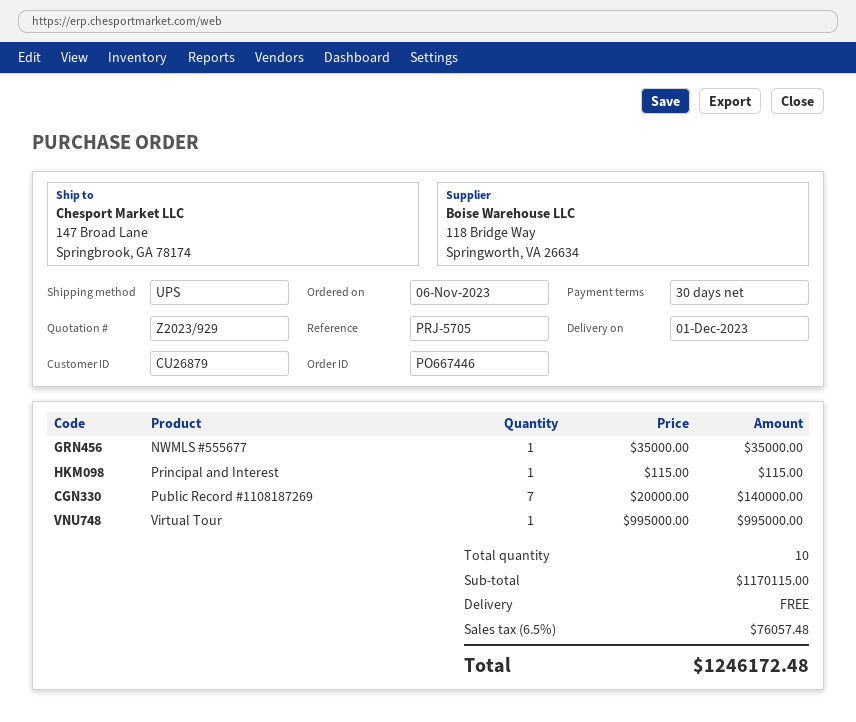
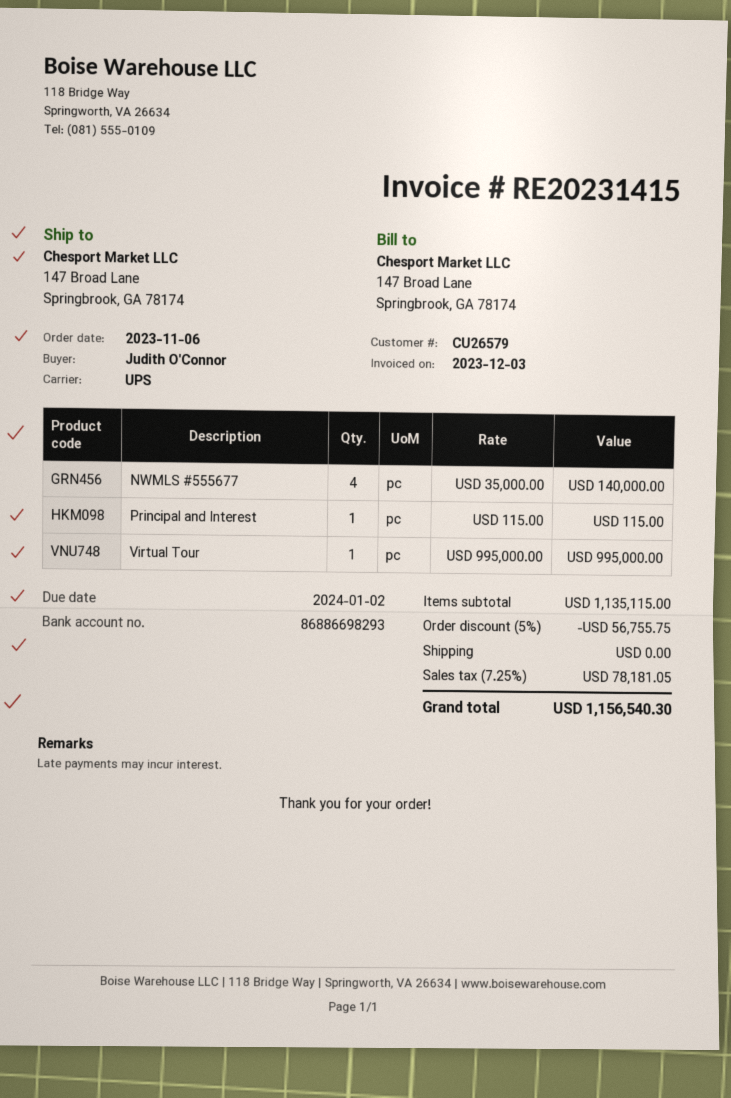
customer number: CU26879 -> CU26579
NWMLS #555677: 1 x 35000.00 = 35000.00 -> 4 x 35000.00 = 140000.00
Public Record #1108187269: 7 x 20000.00 = 140000.00 -> none
subtotal: 1170115.00 -> 1135115.00
discount: none -> 5% = 56755.75
tax: 6.5% = 76057.48 -> 7.25% = 78181.05
total: 1246172.48 -> 1156540.30

